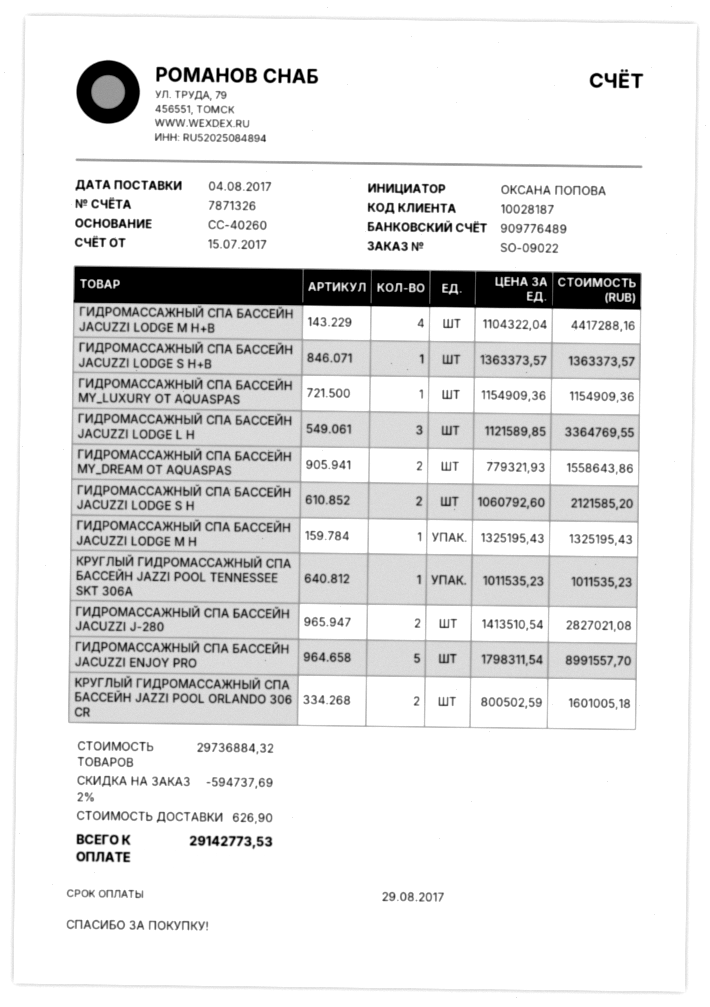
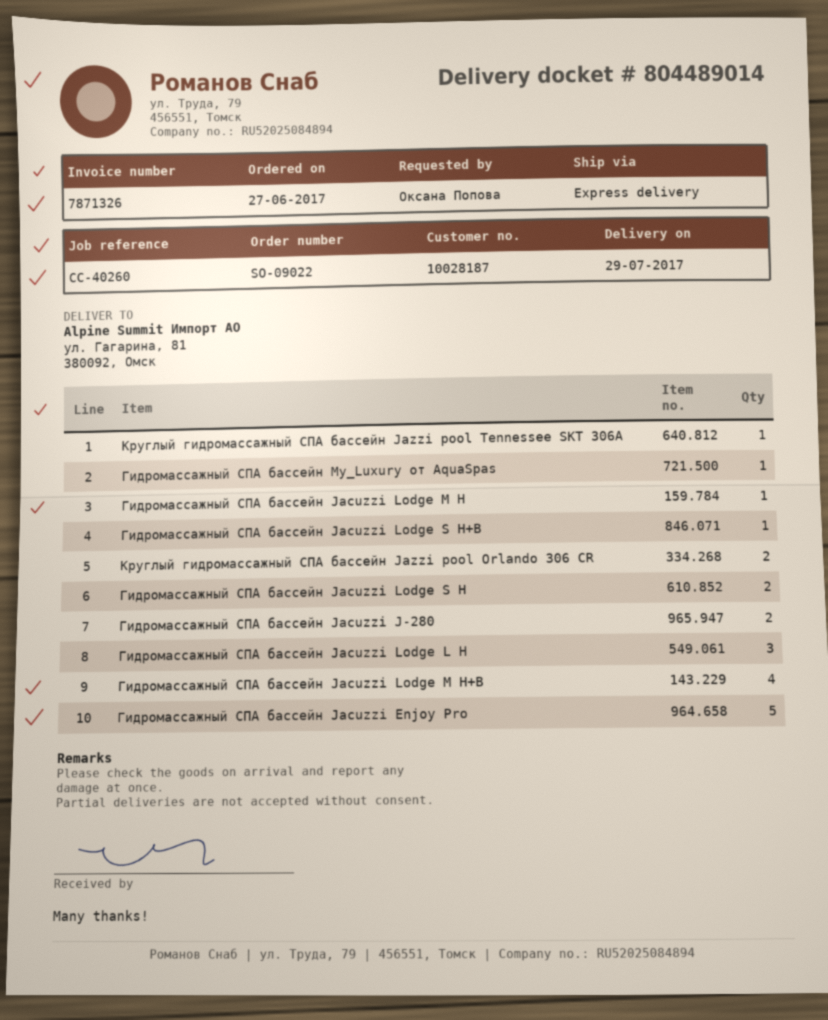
delivery date: 2017-08-04 -> 2017-07-29
ГИДРОМАССАЖНЫЙ СПА БАССЕЙН MY_DREAM ОТ AQUASPAS: 2 -> none

